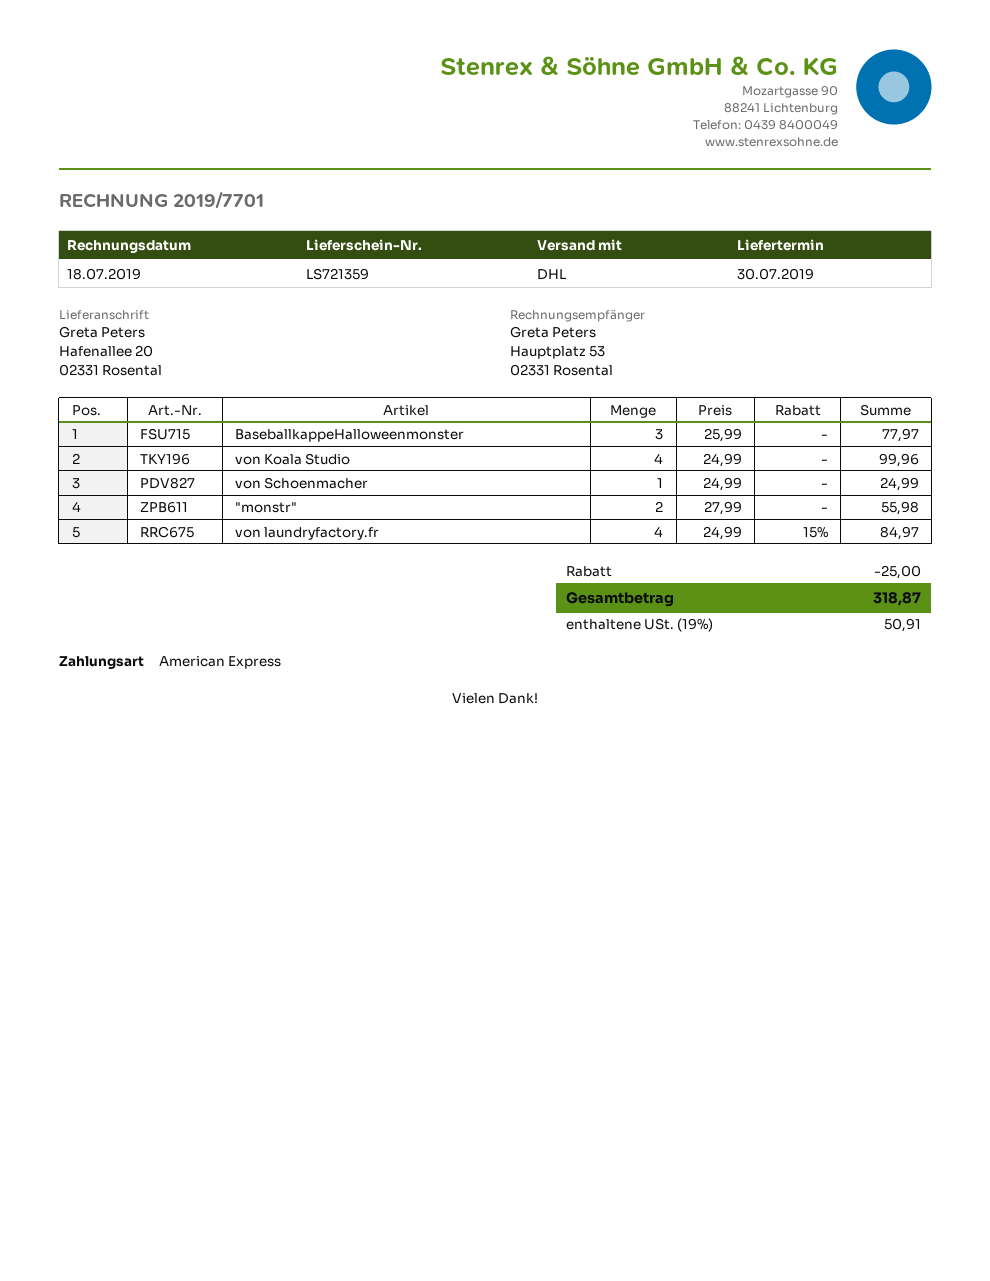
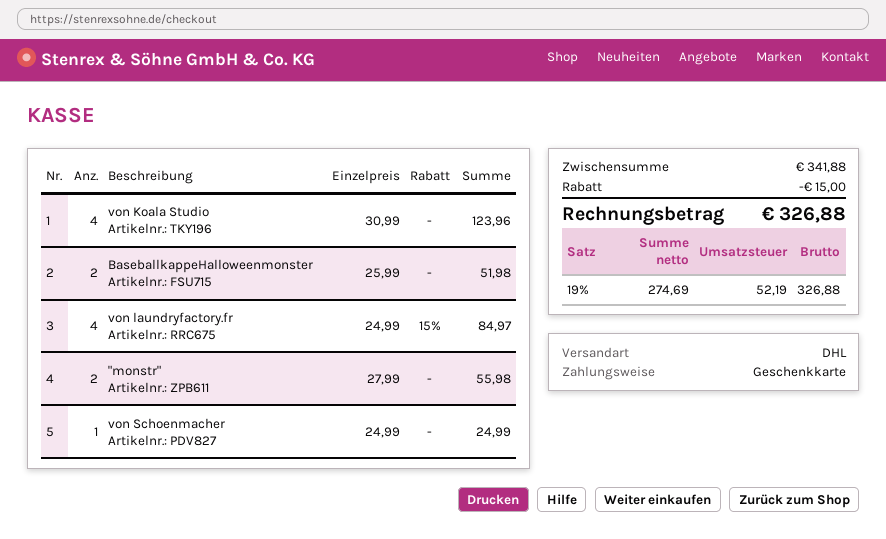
payment method: American Express -> gift card
BaseballkappeHalloweenmonster: 3 x 25.99 = 77.97 -> 2 x 25.99 = 51.98
von Koala Studio: 4 x 24.99 = 99.96 -> 4 x 30.99 = 123.96
discount: 25.00 -> 15.00
tax: 19% = 50.91 -> 19% = 52.19
total: 318.87 -> 326.88

